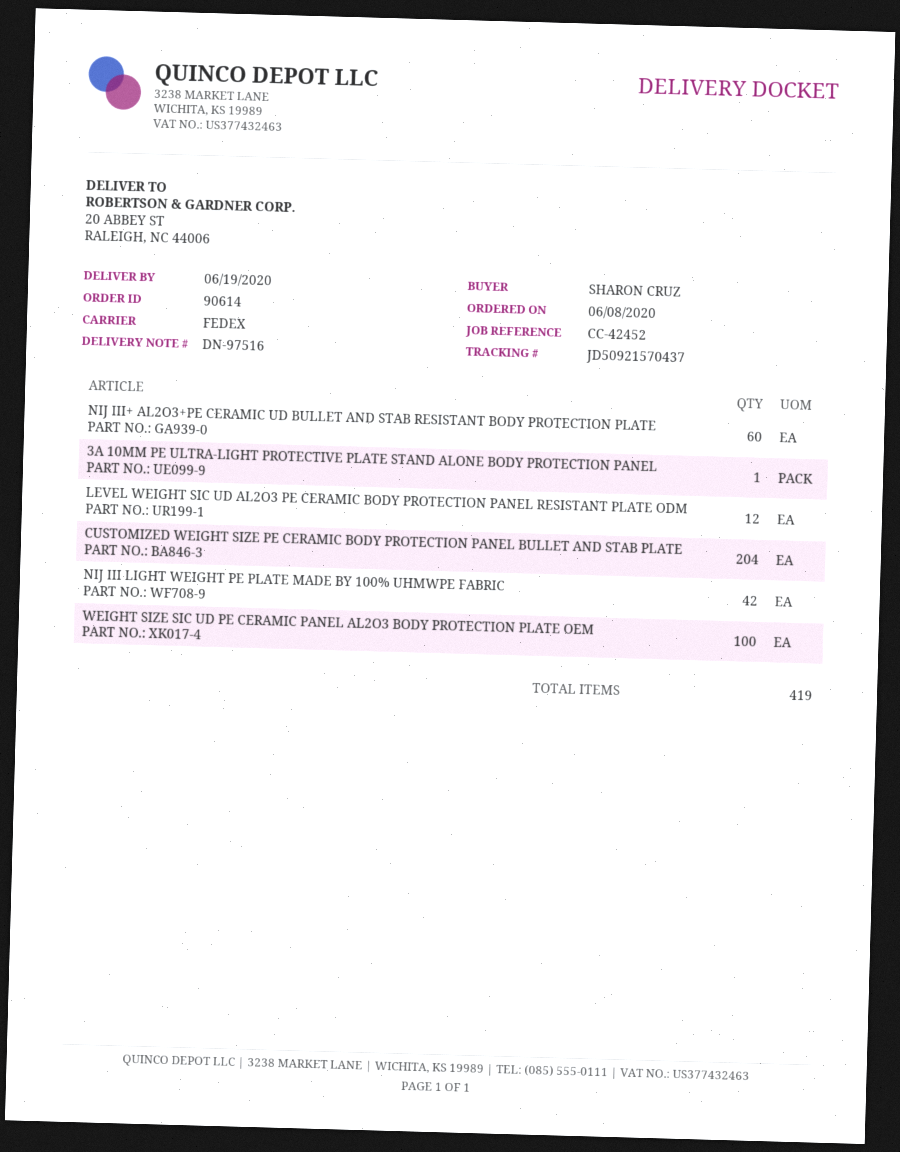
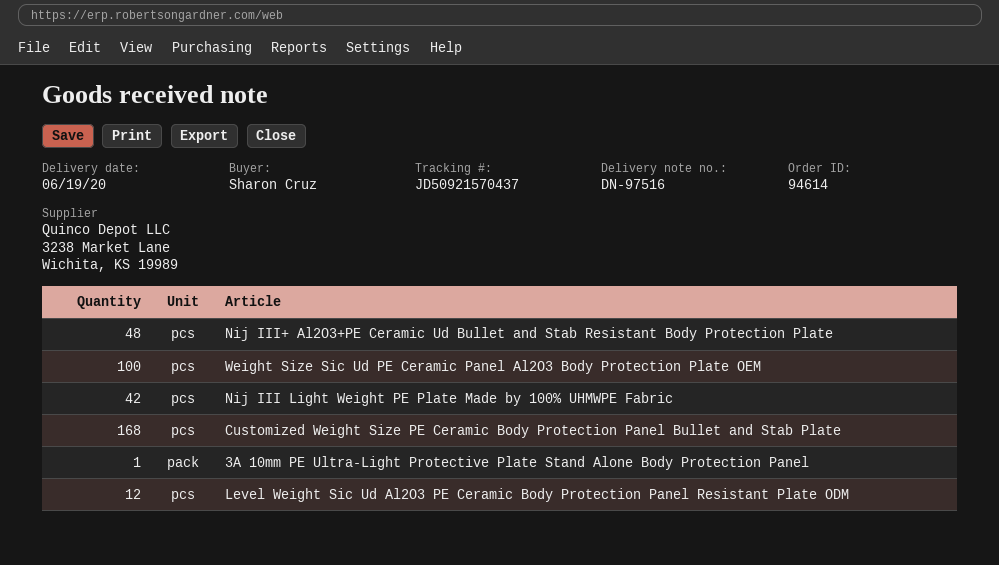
order number: 90614 -> 94614
NIJ III+ AL2O3+PE CERAMIC UD BULLET AND STAB RESISTANT BODY PROTECTION PLATE: 60 -> 48
CUSTOMIZED WEIGHT SIZE PE CERAMIC BODY PROTECTION PANEL BULLET AND STAB PLATE: 204 -> 168

